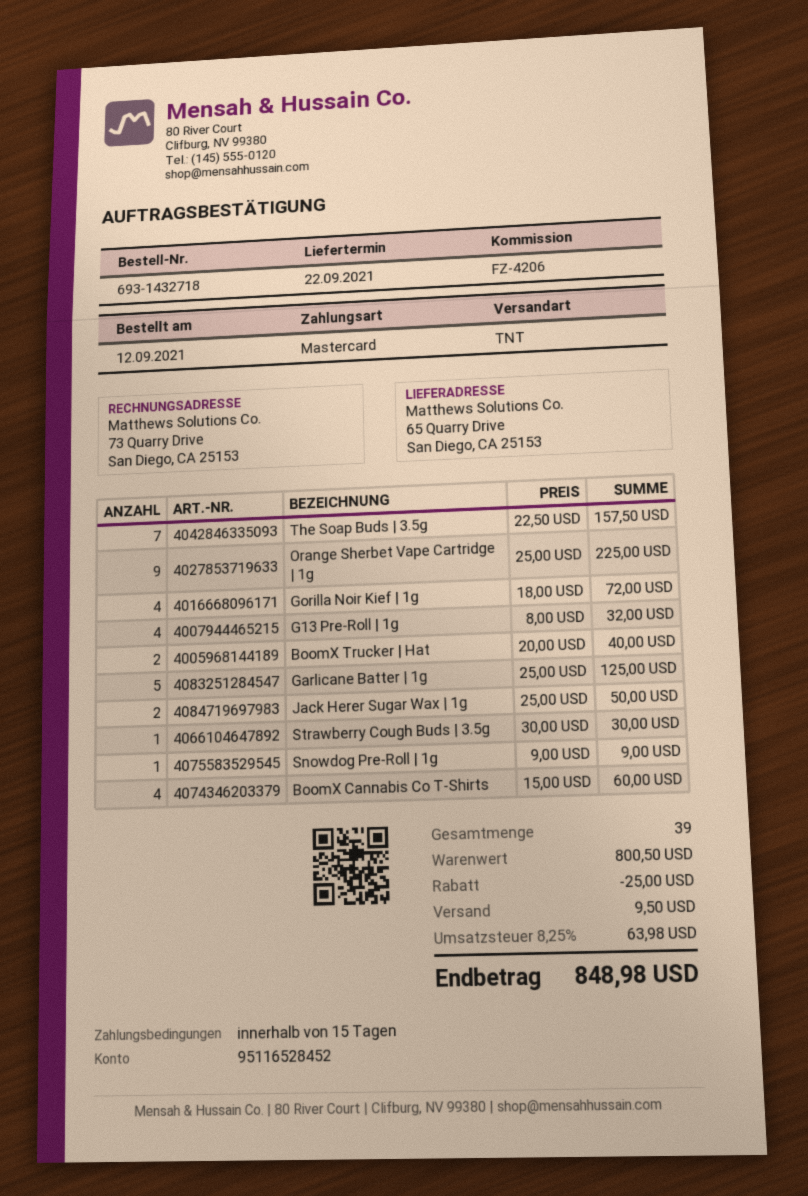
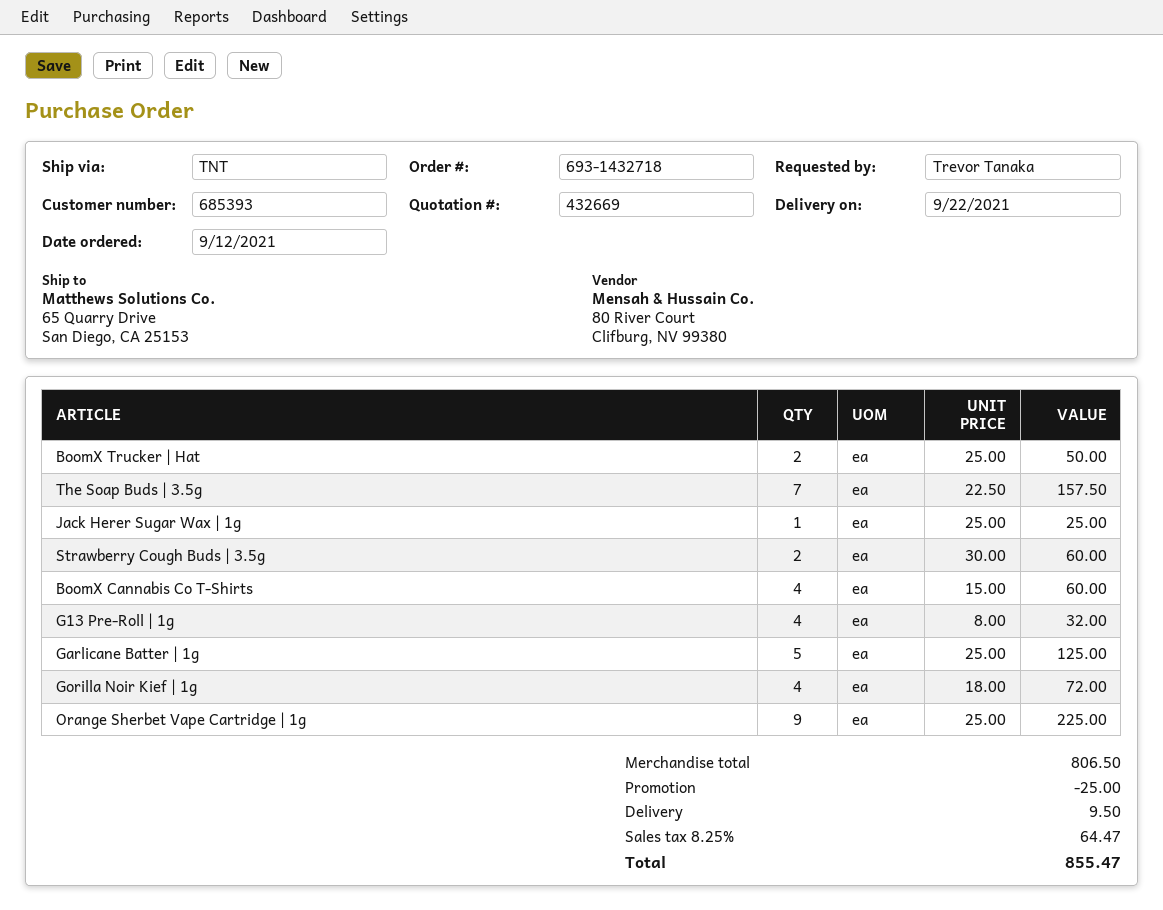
BoomX Trucker | Hat: 2 x 20.00 = 40.00 -> 2 x 25.00 = 50.00
Jack Herer Sugar Wax | 1g: 2 x 25.00 = 50.00 -> 1 x 25.00 = 25.00
Strawberry Cough Buds | 3.5g: 1 x 30.00 = 30.00 -> 2 x 30.00 = 60.00
Snowdog Pre-Roll | 1g: 1 x 9.00 = 9.00 -> none
subtotal: 800.50 -> 806.50
tax: 8.25% = 63.98 -> 8.25% = 64.47
total: 848.98 -> 855.47

